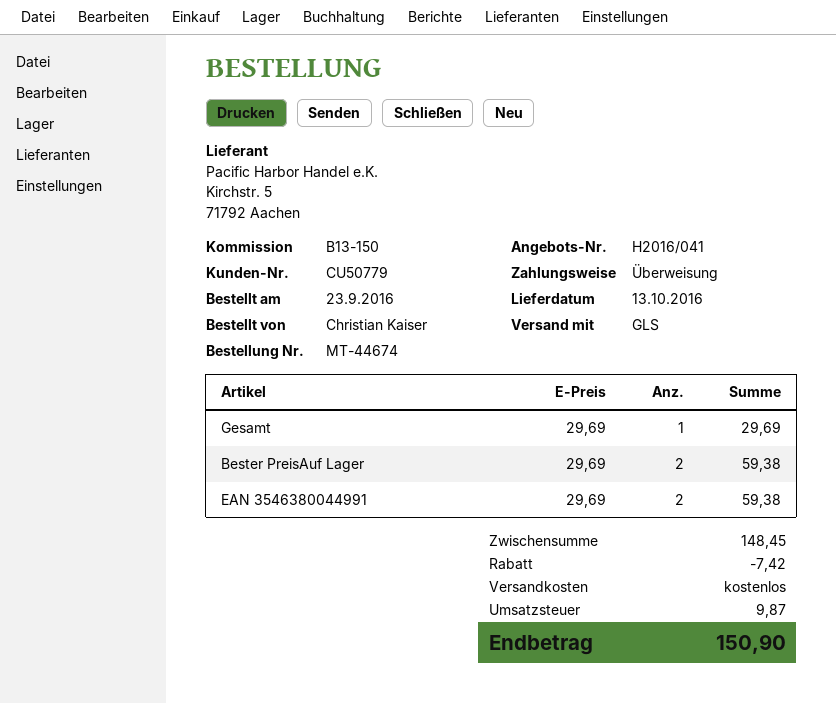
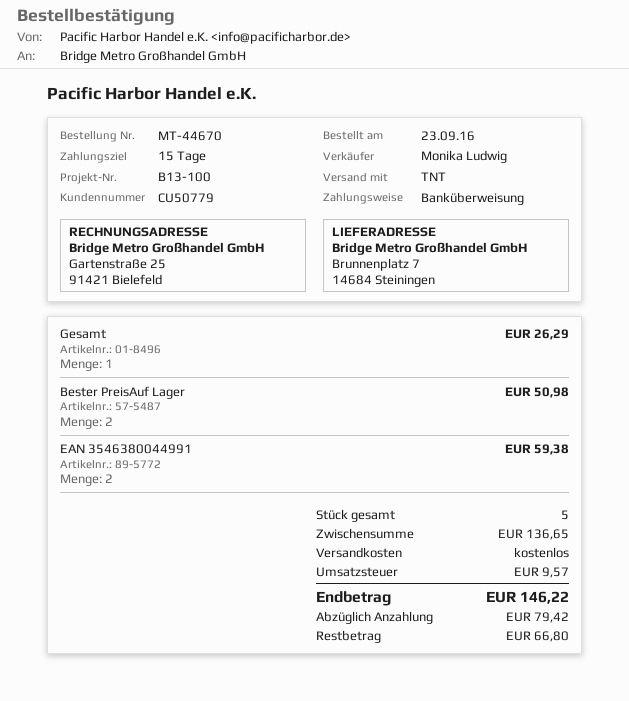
order number: MT-44674 -> MT-44670
reference: B13-150 -> B13-100
shipping method: GLS -> TNT
Gesamt: 1 for 29.69 -> 1 for 26.29
Bester PreisAuf Lager: 2 for 59.38 -> 2 for 50.98
subtotal: 148.45 -> 136.65
discount: 7.42 -> none
tax: 9.87 -> 9.57
total: 150.90 -> 146.22

